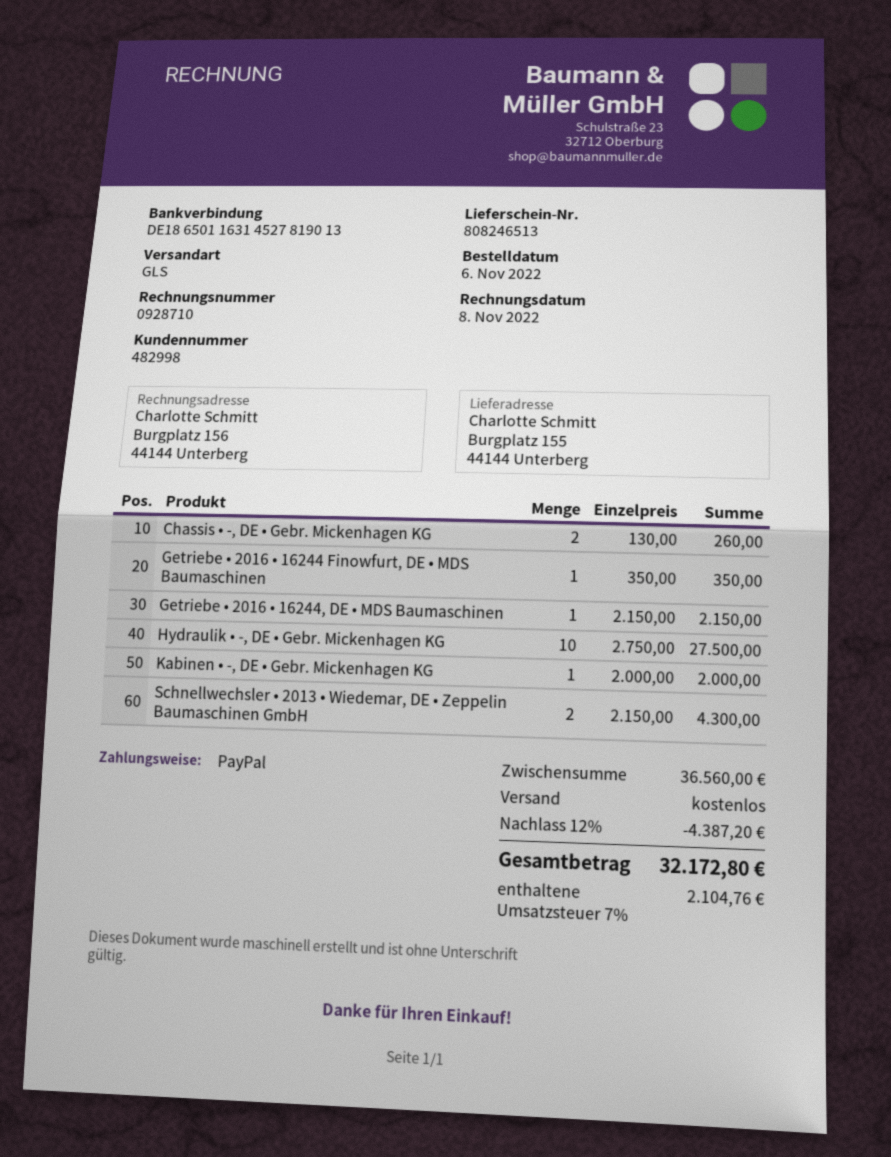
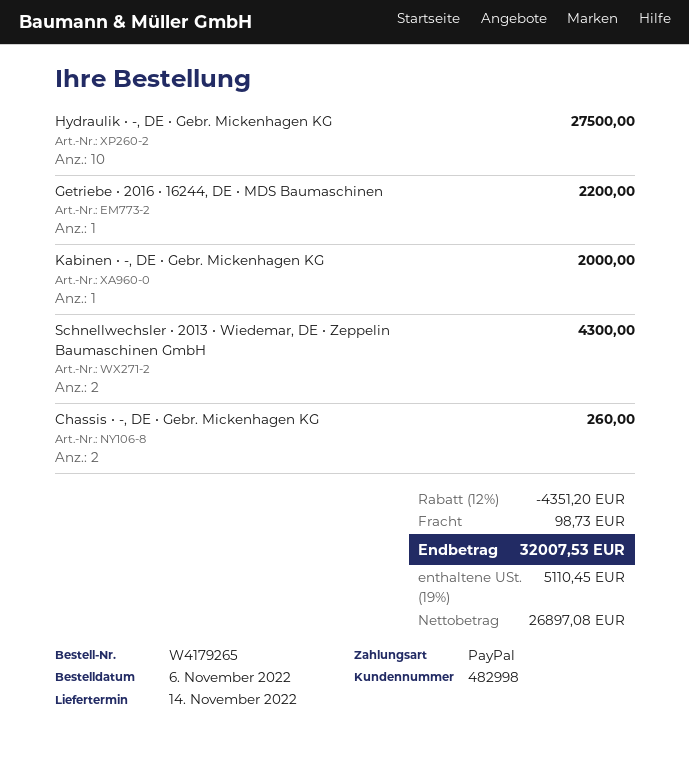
Getriebe • 2016 • 16244 Finowfurt, DE • MDS Baumaschinen: 1 for 350.00 -> none
Getriebe • 2016 • 16244, DE • MDS Baumaschinen: 1 for 2150.00 -> 1 for 2200.00
discount: 12% = 4387.20 -> 12% = 4351.20
shipping: 0.00 -> 98.73
tax: 7% = 2104.76 -> 19% = 5110.45
total: 32172.80 -> 32007.53

